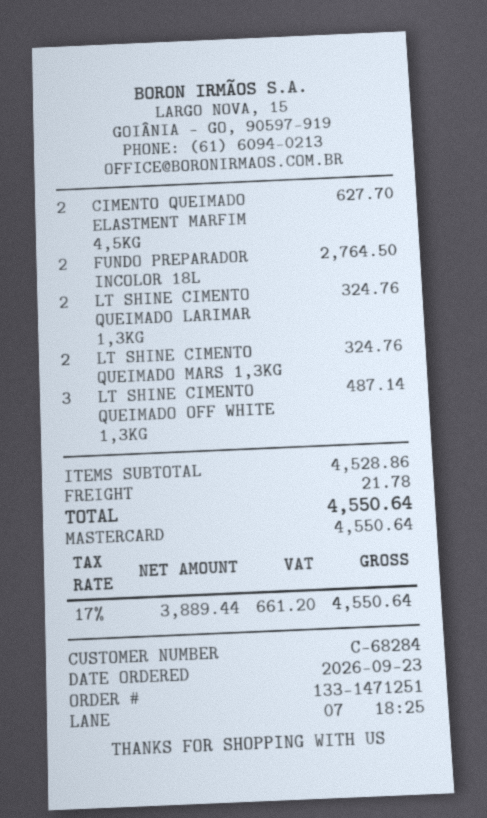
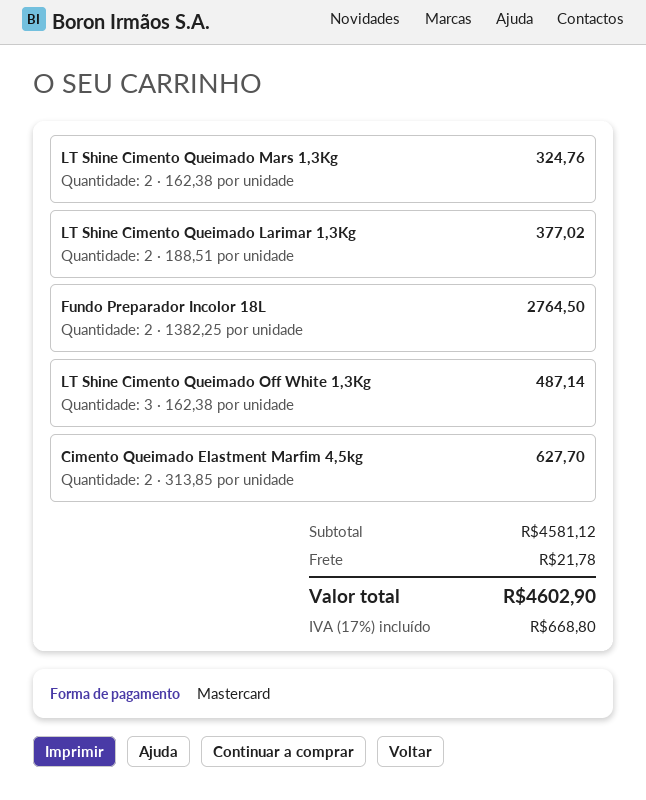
LT SHINE CIMENTO QUEIMADO LARIMAR 1,3KG: 2 for 324.76 -> 2 for 377.02
subtotal: 4528.86 -> 4581.12
tax: 17% = 661.20 -> 17% = 668.80
total: 4550.64 -> 4602.90

